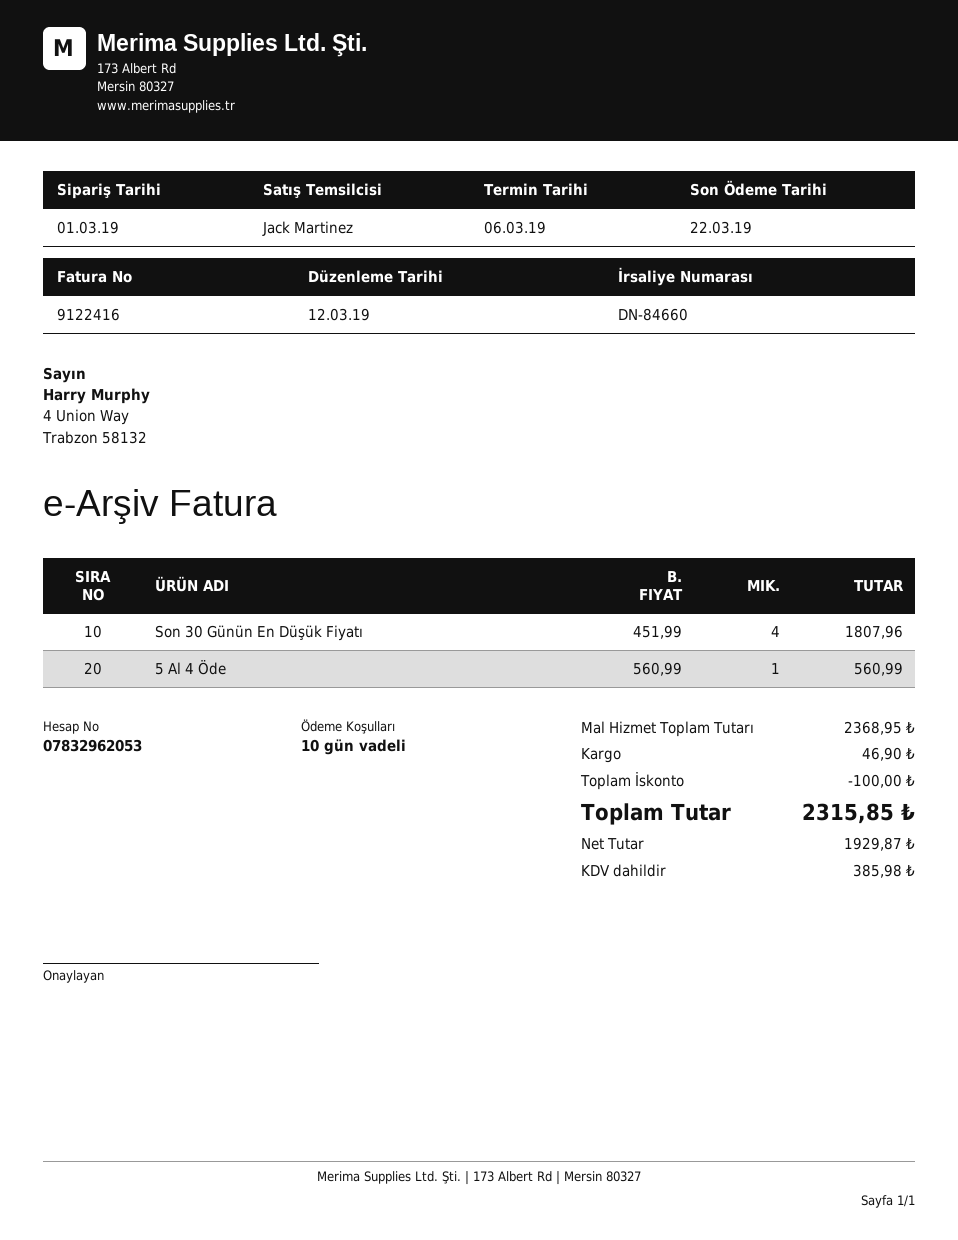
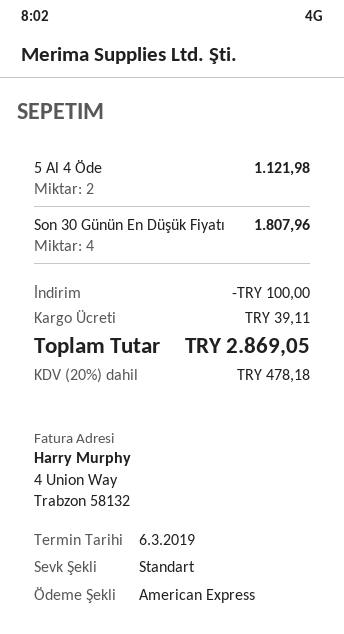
5 Al 4 Öde: 1 for 560.99 -> 2 for 1121.98
shipping: 46.90 -> 39.11
tax: 385.98 -> 478.18
total: 2315.85 -> 2869.05

